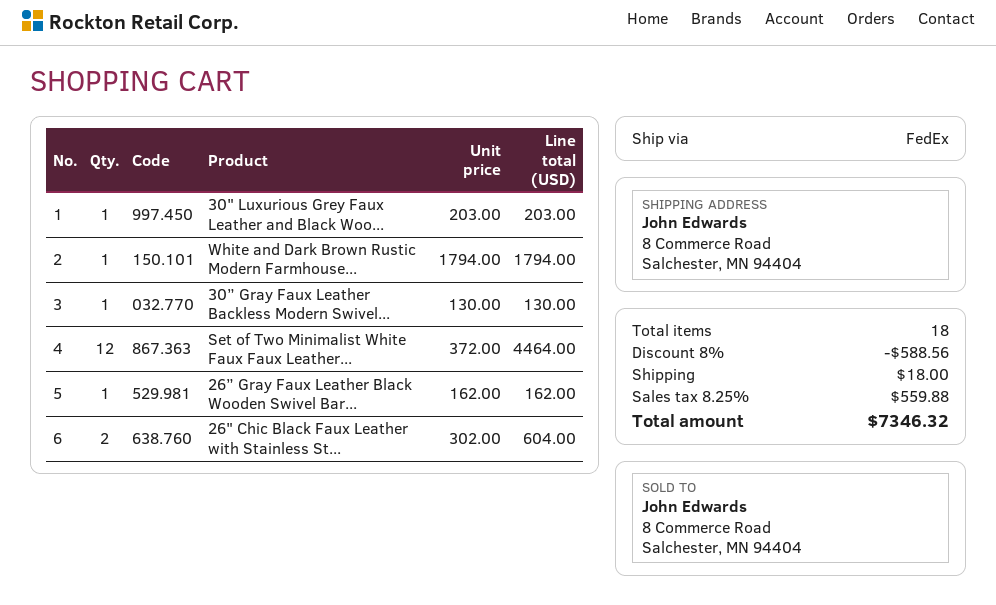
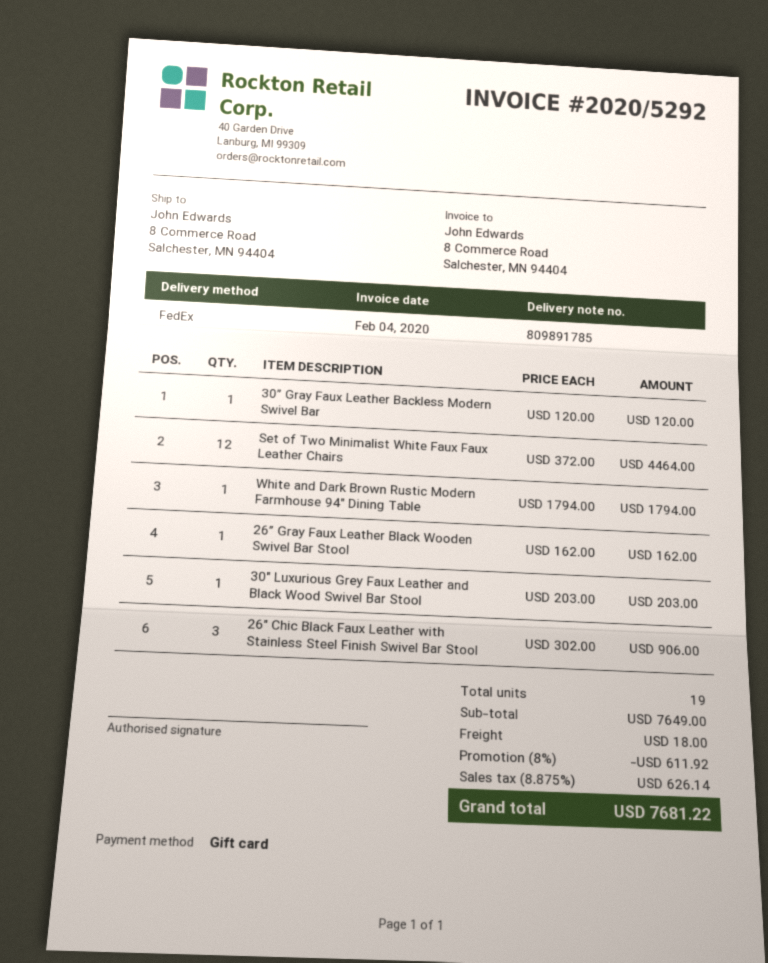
30” Gray Faux Leather Backless Modern Swivel...: 1 x 130.00 = 130.00 -> 1 x 120.00 = 120.00
26" Chic Black Faux Leather with Stainless St...: 2 x 302.00 = 604.00 -> 3 x 302.00 = 906.00
total quantity: 18 -> 19
discount: 8% = 588.56 -> 8% = 611.92
tax: 8.25% = 559.88 -> 8.875% = 626.14
total: 7346.32 -> 7681.22

